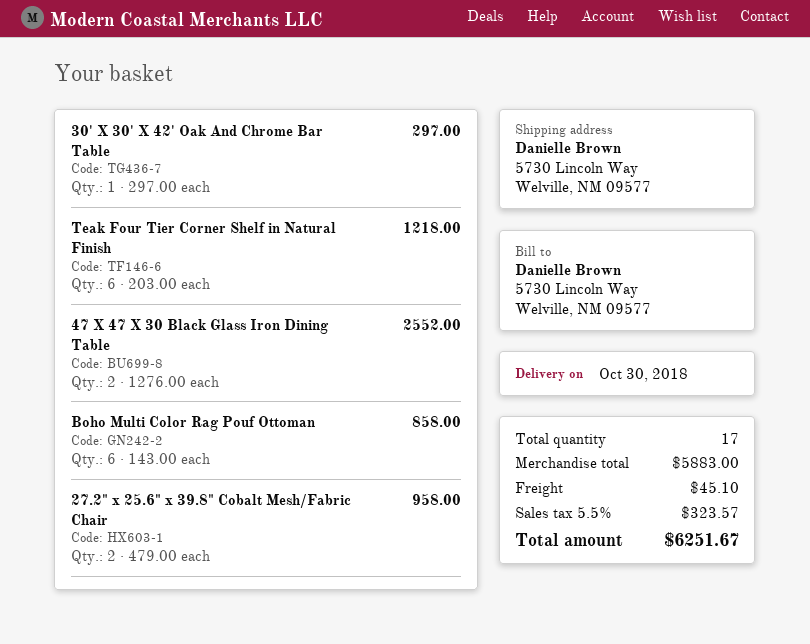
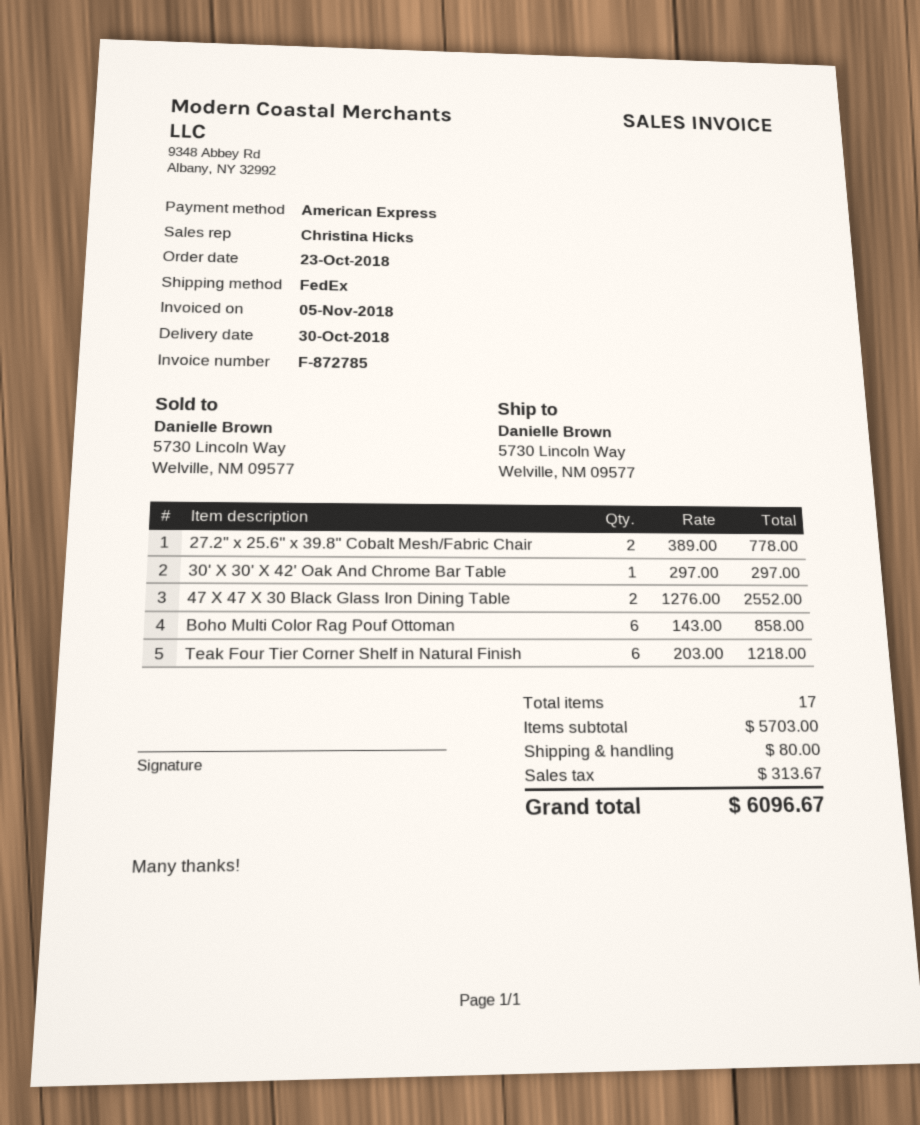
27.2" x 25.6" x 39.8" Cobalt Mesh/Fabric Chair: 2 x 479.00 = 958.00 -> 2 x 389.00 = 778.00
subtotal: 5883.00 -> 5703.00
shipping: 45.10 -> 80.00
tax: 323.57 -> 313.67
total: 6251.67 -> 6096.67

